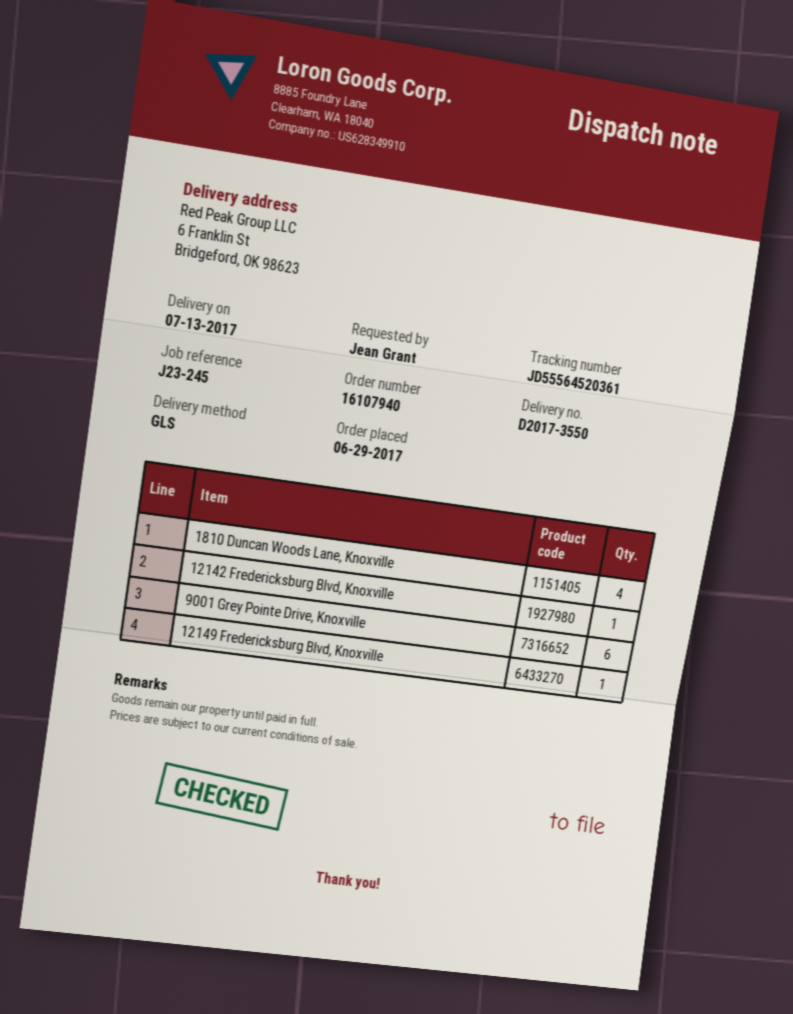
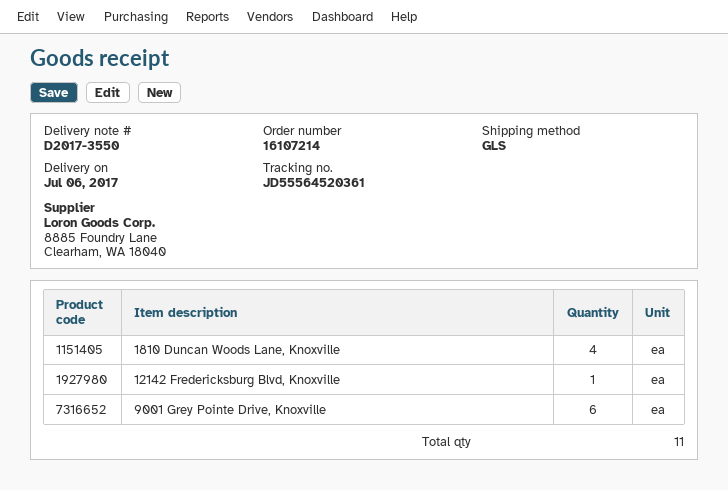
order number: 16107940 -> 16107214
delivery date: 2017-07-13 -> 2017-07-06
12149 Fredericksburg Blvd, Knoxville: 1 -> none

